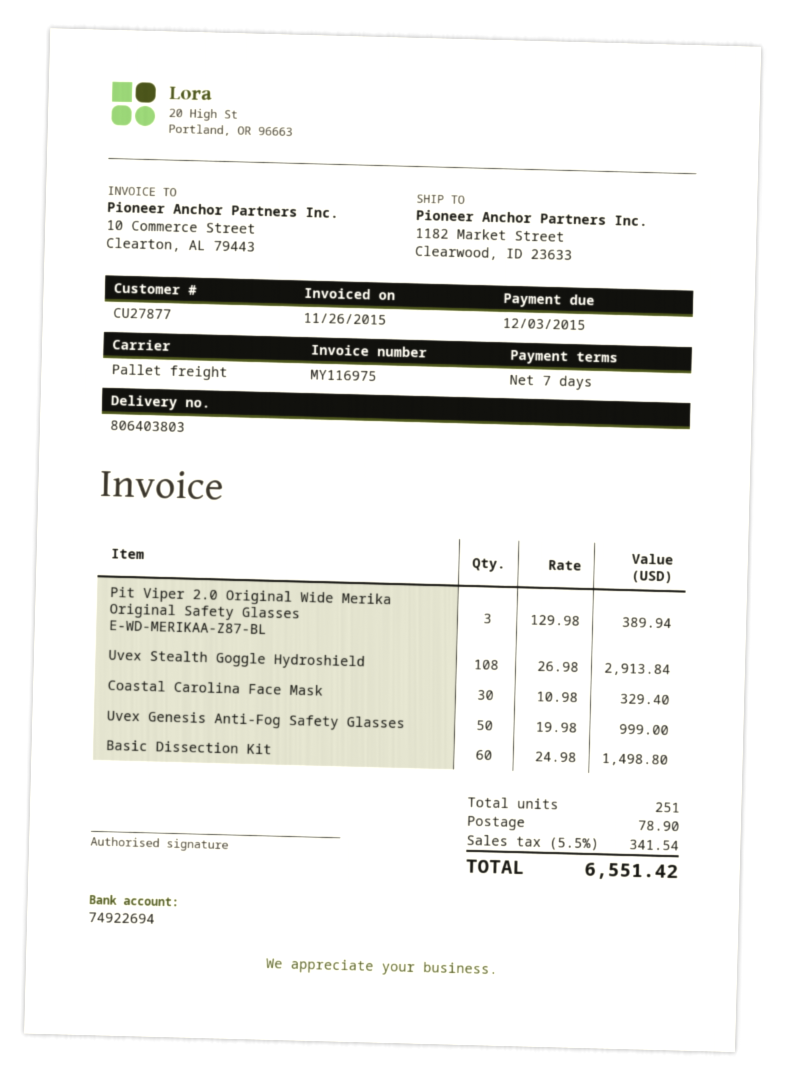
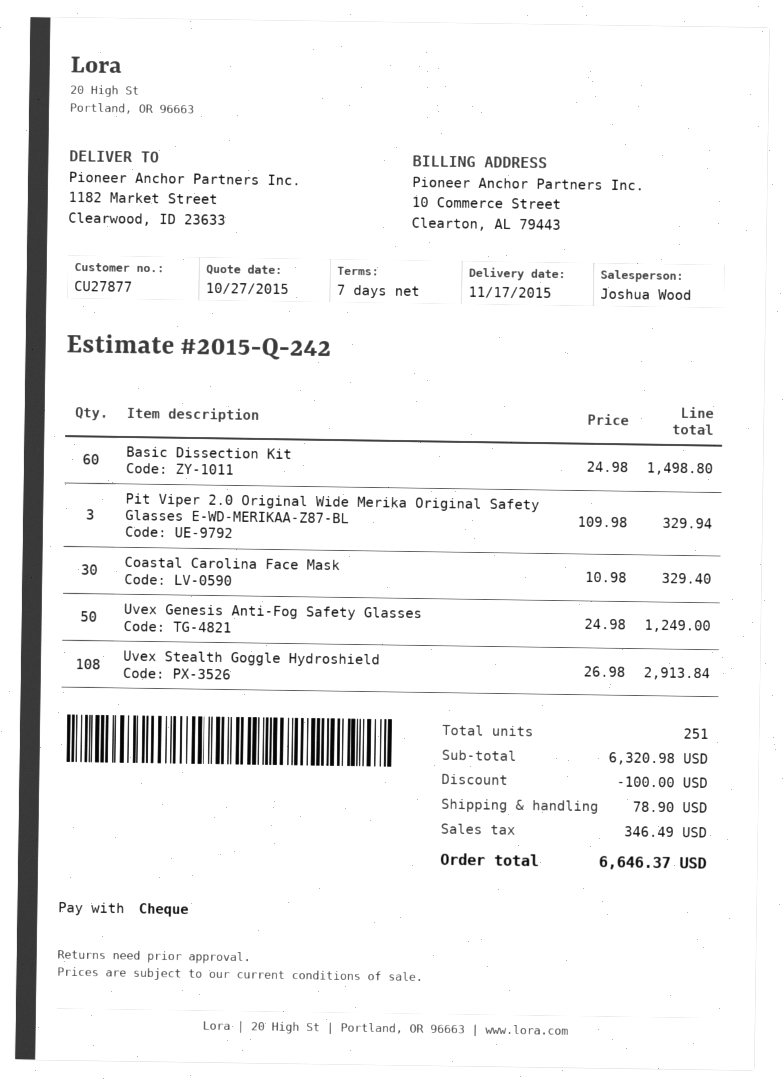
Pit Viper 2.0 Original Wide Merika Original Safety Glasses E-WD-MERIKAA-Z87-BL: 3 x 129.98 = 389.94 -> 3 x 109.98 = 329.94
Uvex Genesis Anti-Fog Safety Glasses: 50 x 19.98 = 999.00 -> 50 x 24.98 = 1249.00
discount: none -> 100.00
tax: 341.54 -> 346.49
total: 6551.42 -> 6646.37

